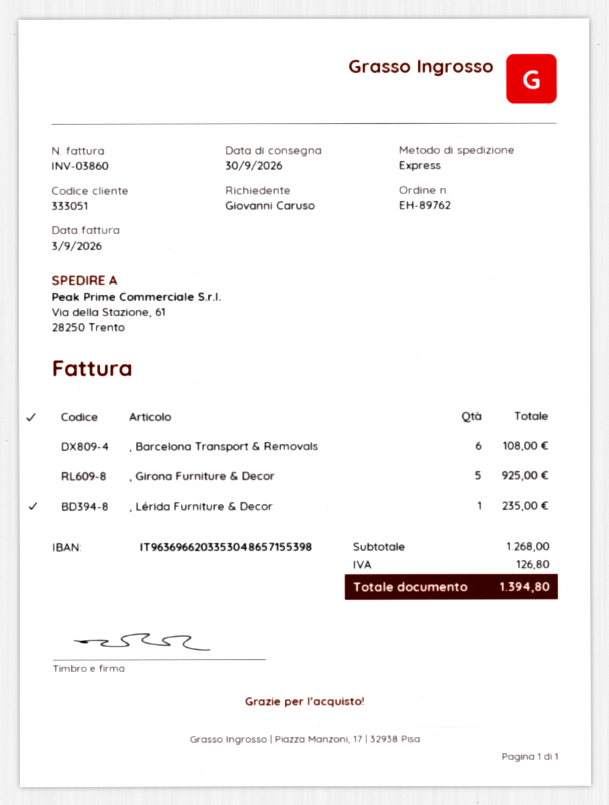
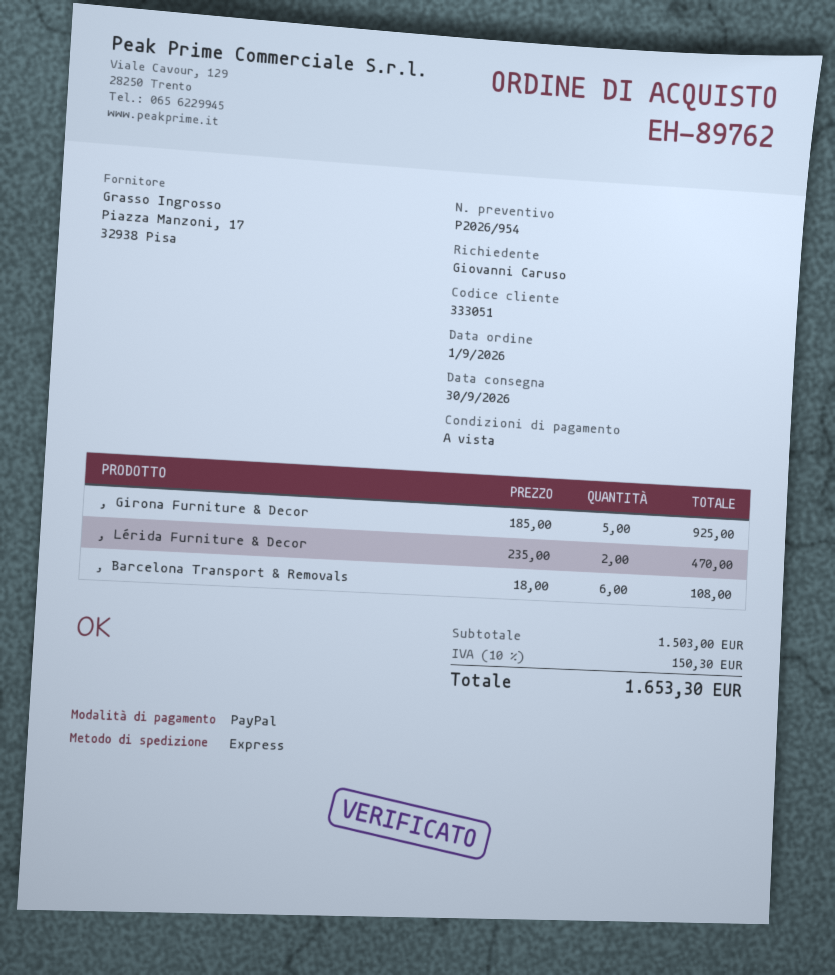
, Lérida Furniture & Decor: 1 for 235.00 -> 2 for 470.00
subtotal: 1268.00 -> 1503.00
tax: 126.80 -> 150.30
total: 1394.80 -> 1653.30

